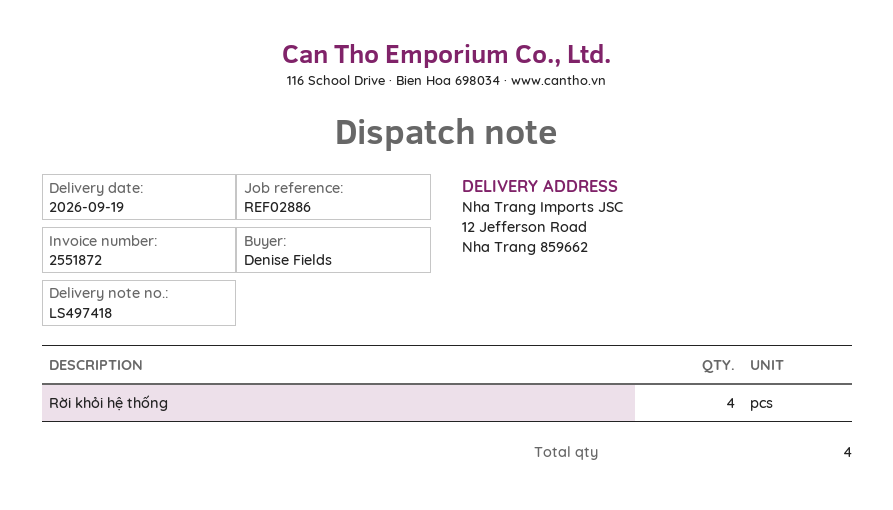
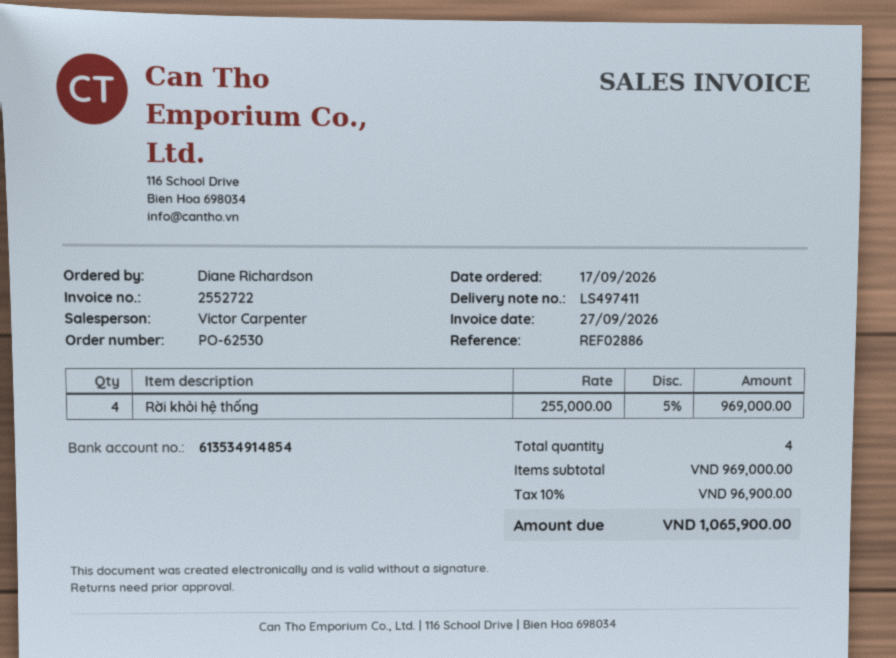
delivery note number: LS497418 -> LS497411
invoice number: 2551872 -> 2552722
ordered by: Denise Fields -> Diane Richardson

